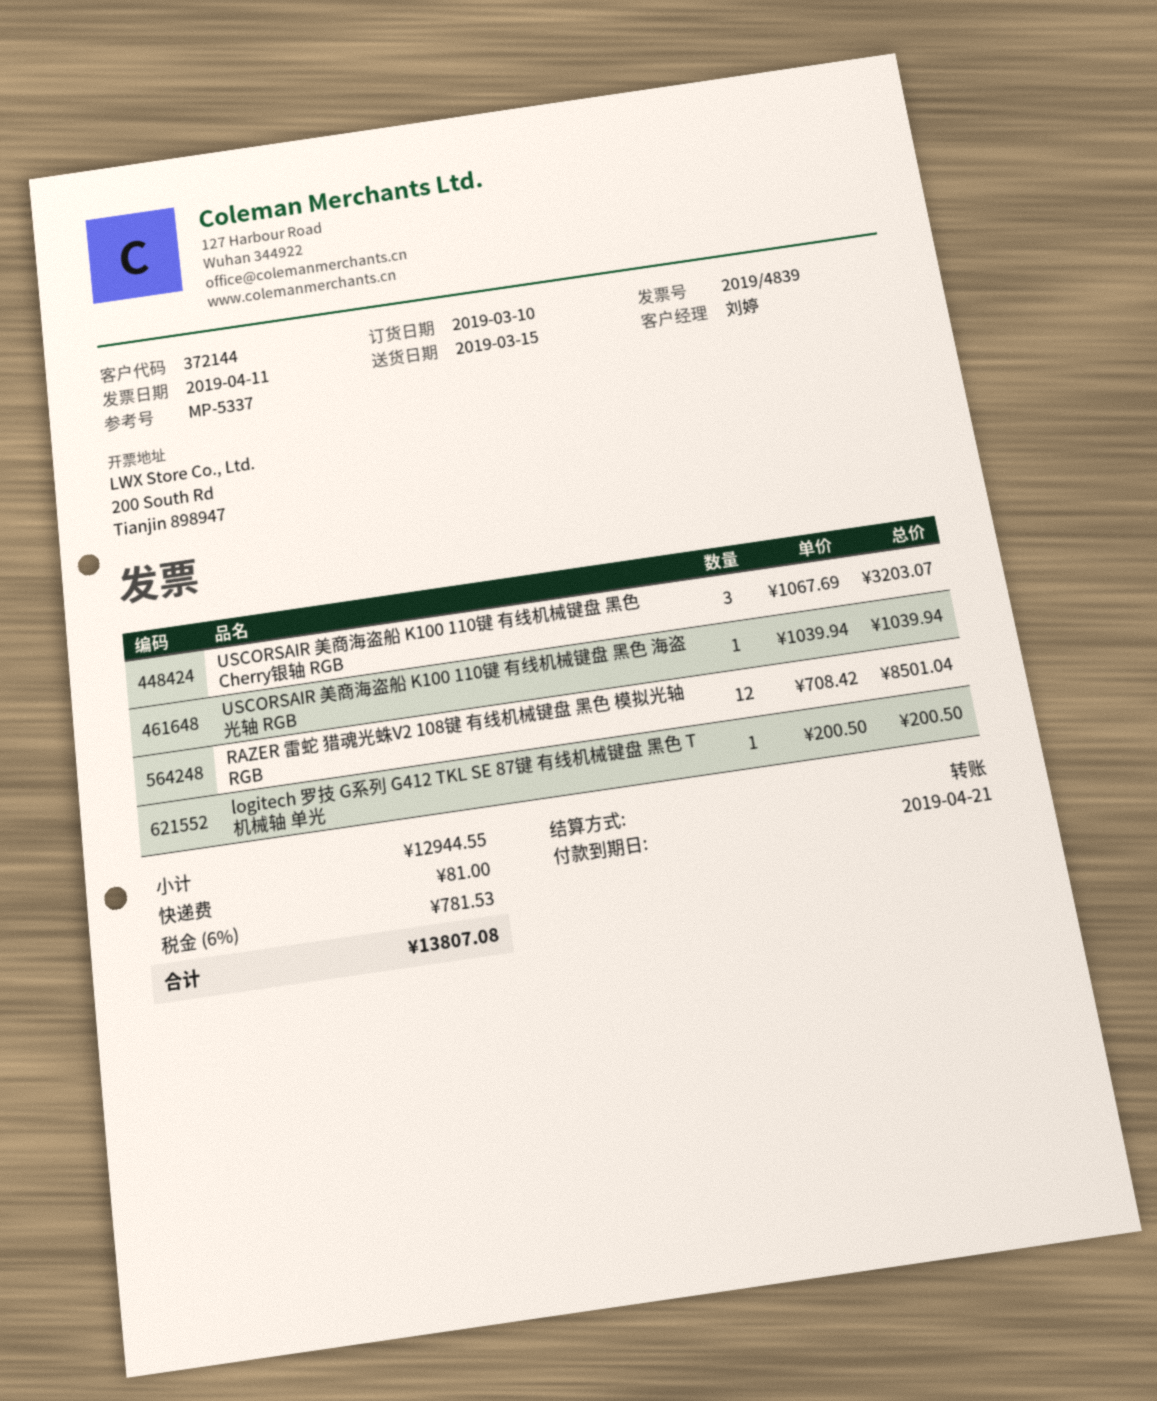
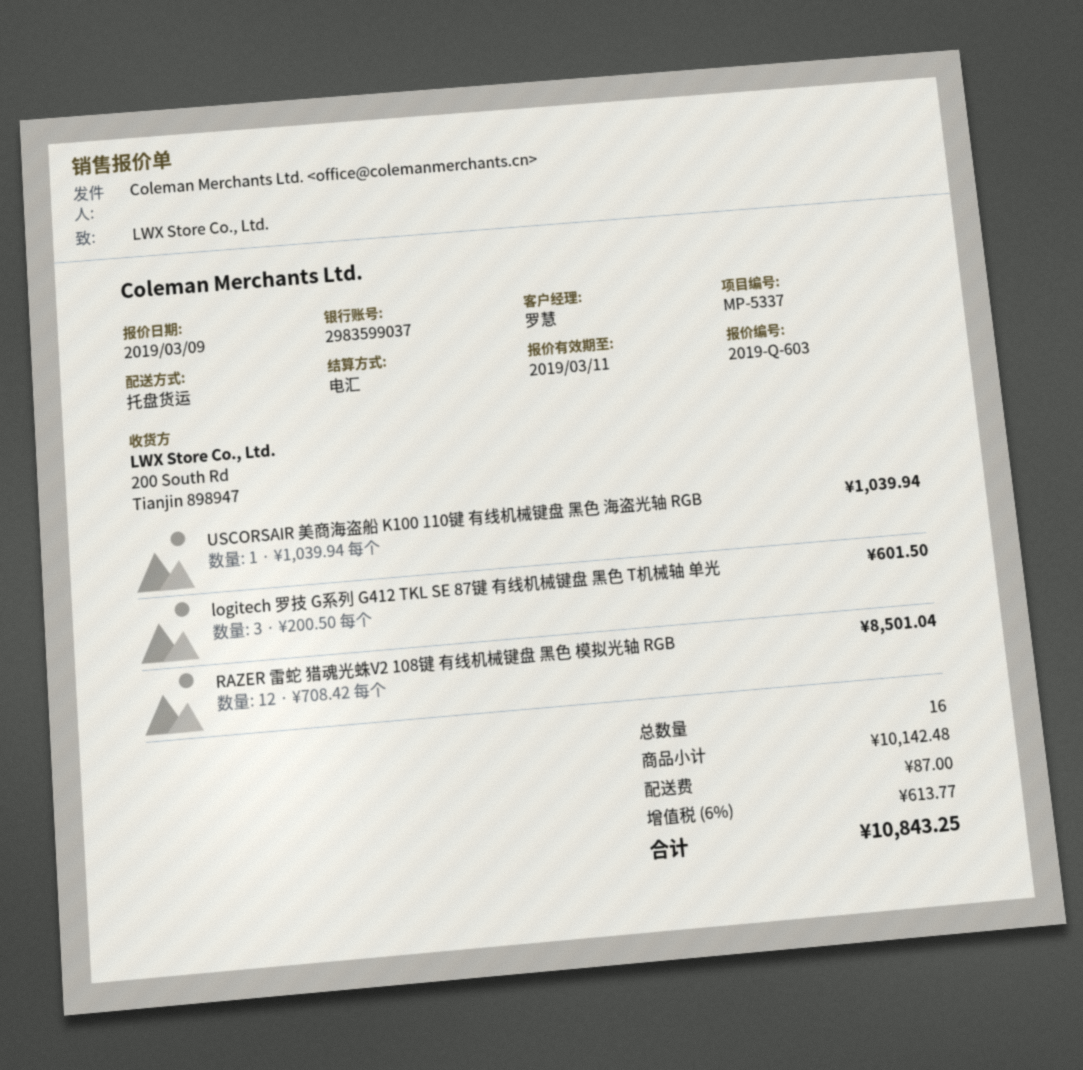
sales rep: 刘婷 -> 罗慧
USCORSAIR 美商海盗船 K100 110键 有线机械键盘 黑色 Cherry银轴 RGB: 3 x 1067.69 = 3203.07 -> none
logitech 罗技 G系列 G412 TKL SE 87键 有线机械键盘 黑色 T机械轴 单光: 1 x 200.50 = 200.50 -> 3 x 200.50 = 601.50
subtotal: 12944.55 -> 10142.48
shipping: 81.00 -> 87.00
tax: 6% = 781.53 -> 6% = 613.77
total: 13807.08 -> 10843.25

